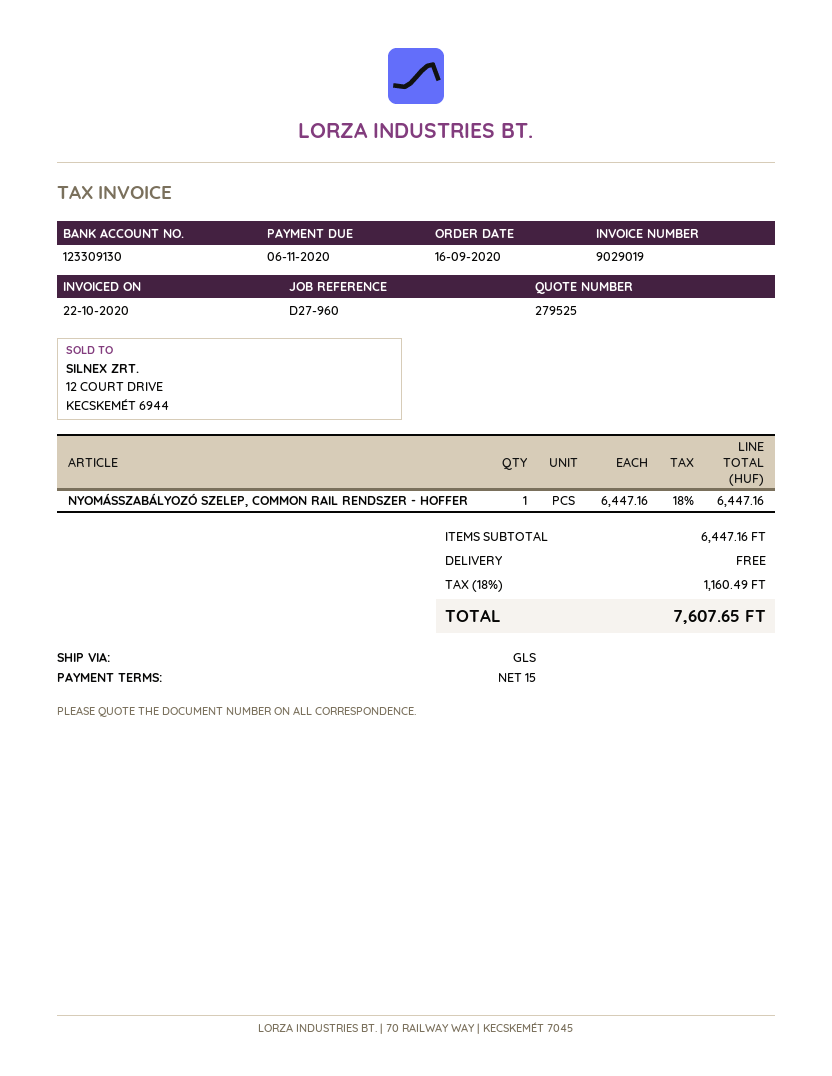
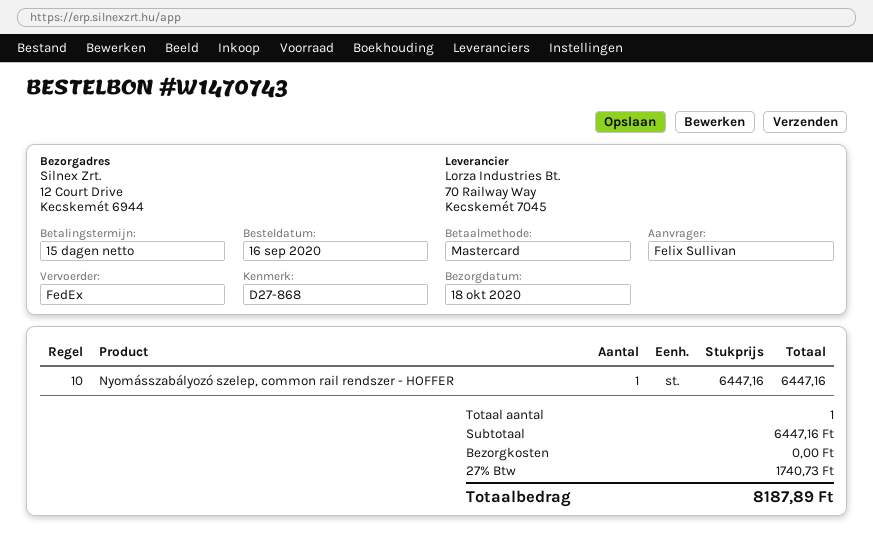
reference: D27-960 -> D27-868
shipping method: GLS -> FedEx
tax: 18% = 1160.49 -> 27% = 1740.73
total: 7607.65 -> 8187.89

